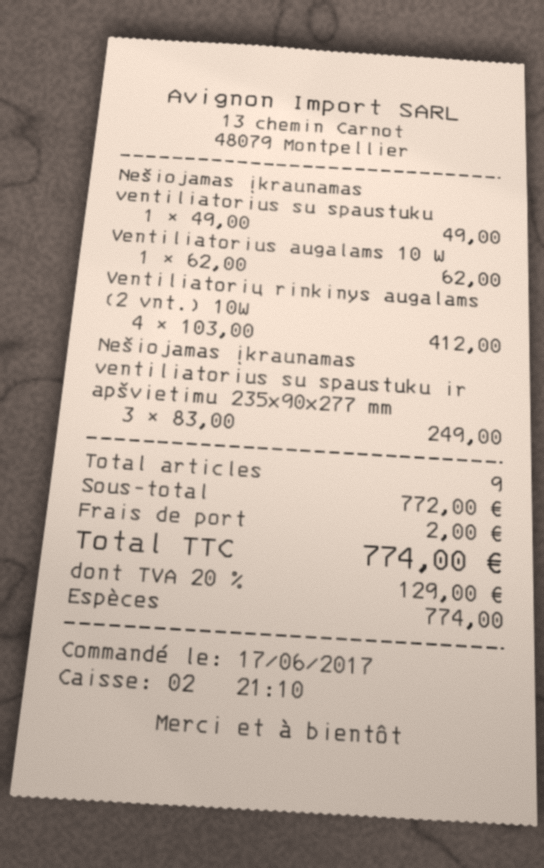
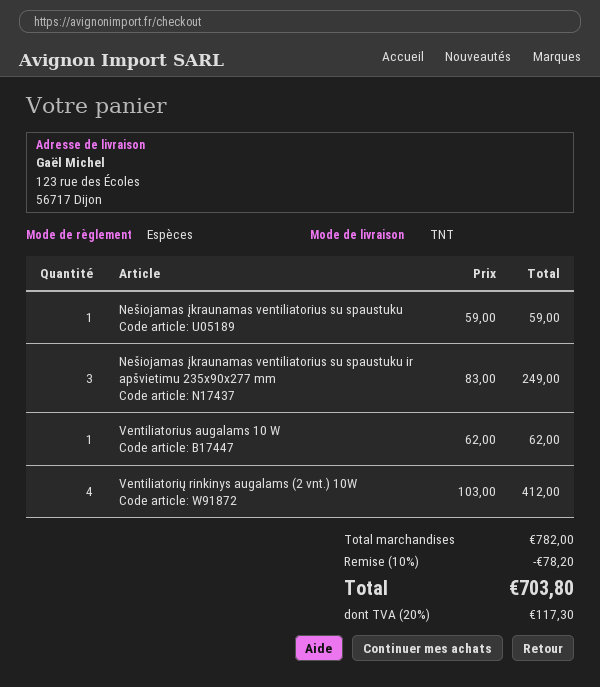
Nešiojamas įkraunamas ventiliatorius su spaustuku: 1 x 49.00 = 49.00 -> 1 x 59.00 = 59.00
subtotal: 772.00 -> 782.00
discount: none -> 10% = 78.20
shipping: 2.00 -> none
tax: 20% = 129.00 -> 20% = 117.30
total: 774.00 -> 703.80

